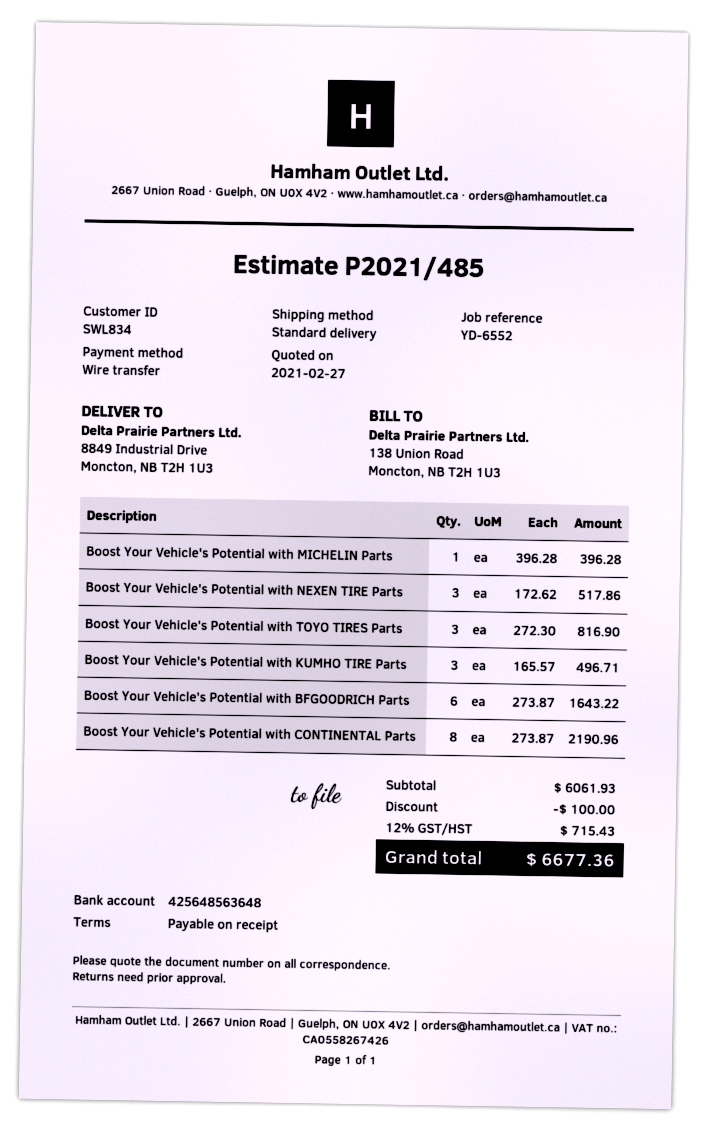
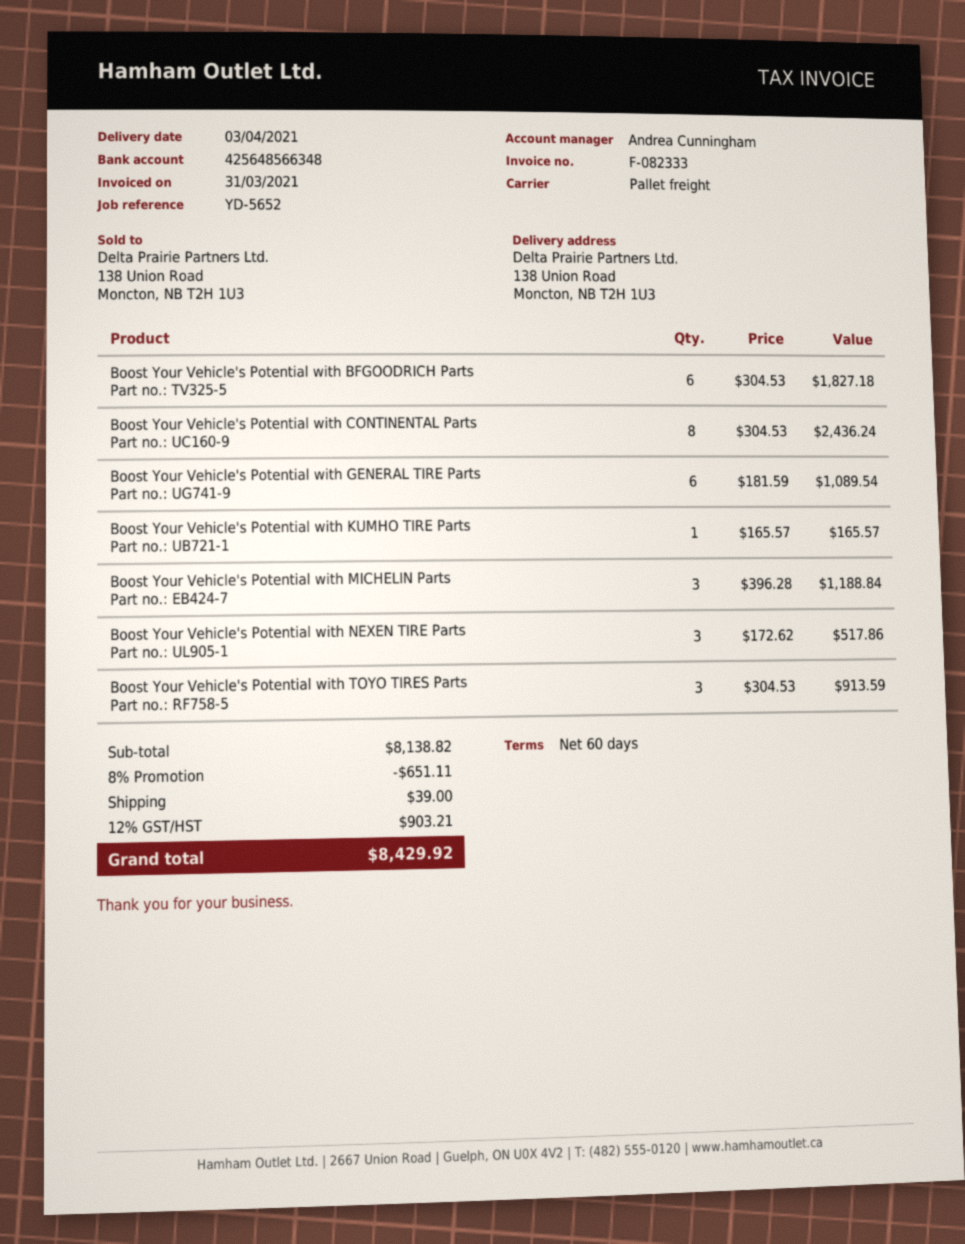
payment terms: on receipt -> 60 days
reference: YD-6552 -> YD-5652
bank account: 425648563648 -> 425648566348
shipping method: standard -> pallet freight
ship to: 8849 Industrial Drive, Moncton, NB T2H 1U3 -> 138 Union Road, Moncton, NB T2H 1U3
Boost Your Vehicle's Potential with MICHELIN Parts: 1 x 396.28 = 396.28 -> 3 x 396.28 = 1188.84
Boost Your Vehicle's Potential with TOYO TIRES Parts: 3 x 272.30 = 816.90 -> 3 x 304.53 = 913.59
Boost Your Vehicle's Potential with KUMHO TIRE Parts: 3 x 165.57 = 496.71 -> 1 x 165.57 = 165.57
Boost Your Vehicle's Potential with BFGOODRICH Parts: 6 x 273.87 = 1643.22 -> 6 x 304.53 = 1827.18
Boost Your Vehicle's Potential with CONTINENTAL Parts: 8 x 273.87 = 2190.96 -> 8 x 304.53 = 2436.24
Boost Your Vehicle's Potential with GENERAL TIRE Parts: none -> 6 x 181.59 = 1089.54
subtotal: 6061.93 -> 8138.82
discount: 100.00 -> 651.11
shipping: none -> 39.00
tax: 12% = 715.43 -> 12% = 903.21
total: 6677.36 -> 8429.92

